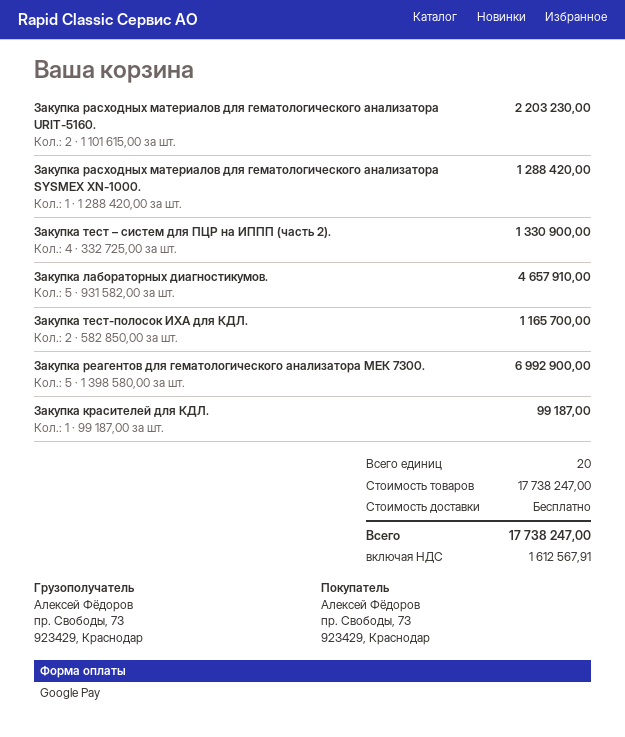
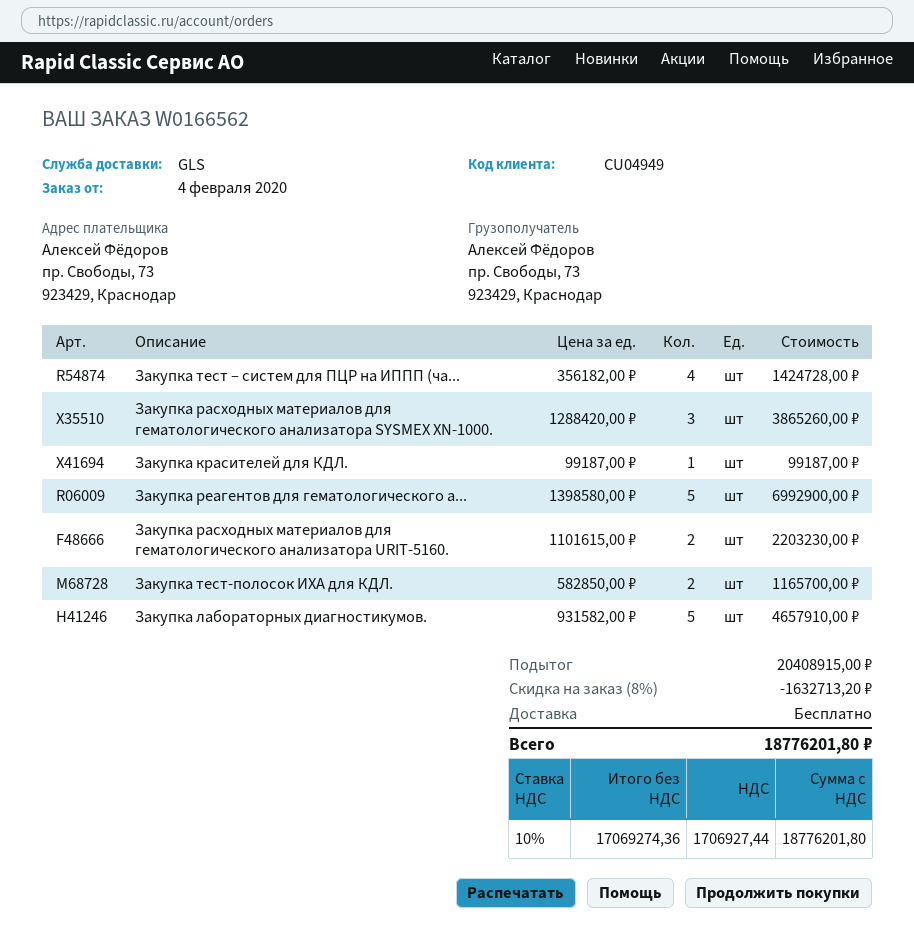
Закупка расходных материалов для гематологического анализатора SYSMEX ХN-1000.: 1 x 1288420.00 = 1288420.00 -> 3 x 1288420.00 = 3865260.00
Закупка тест – систем для ПЦР на ИППП (часть 2).: 4 x 332725.00 = 1330900.00 -> 4 x 356182.00 = 1424728.00
subtotal: 17738247.00 -> 20408915.00
discount: none -> 8% = 1632713.20
tax: 1612567.91 -> 1706927.44
total: 17738247.00 -> 18776201.80

